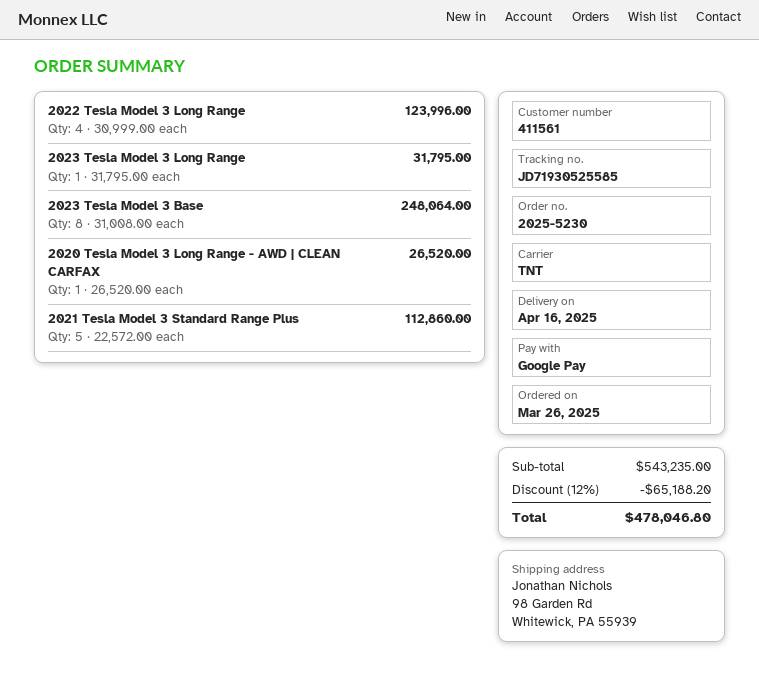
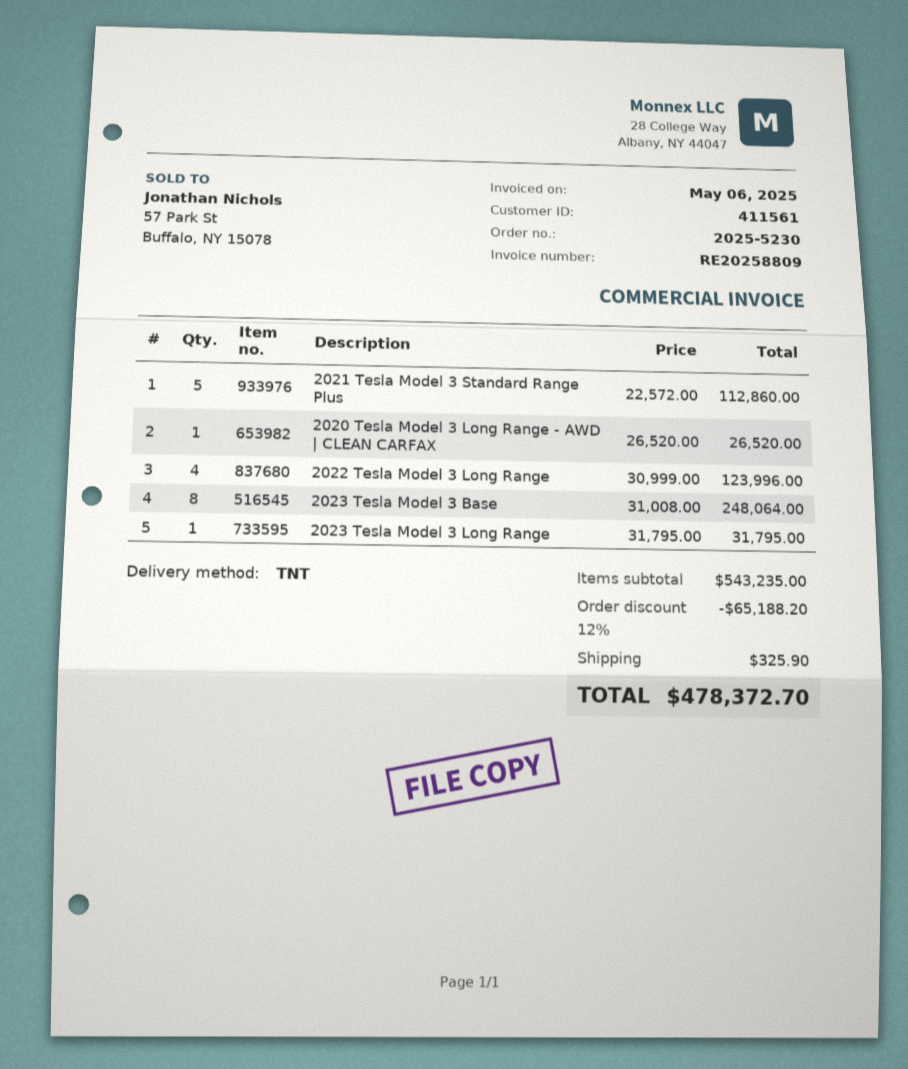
shipping: none -> 325.90
total: 478046.80 -> 478372.70

